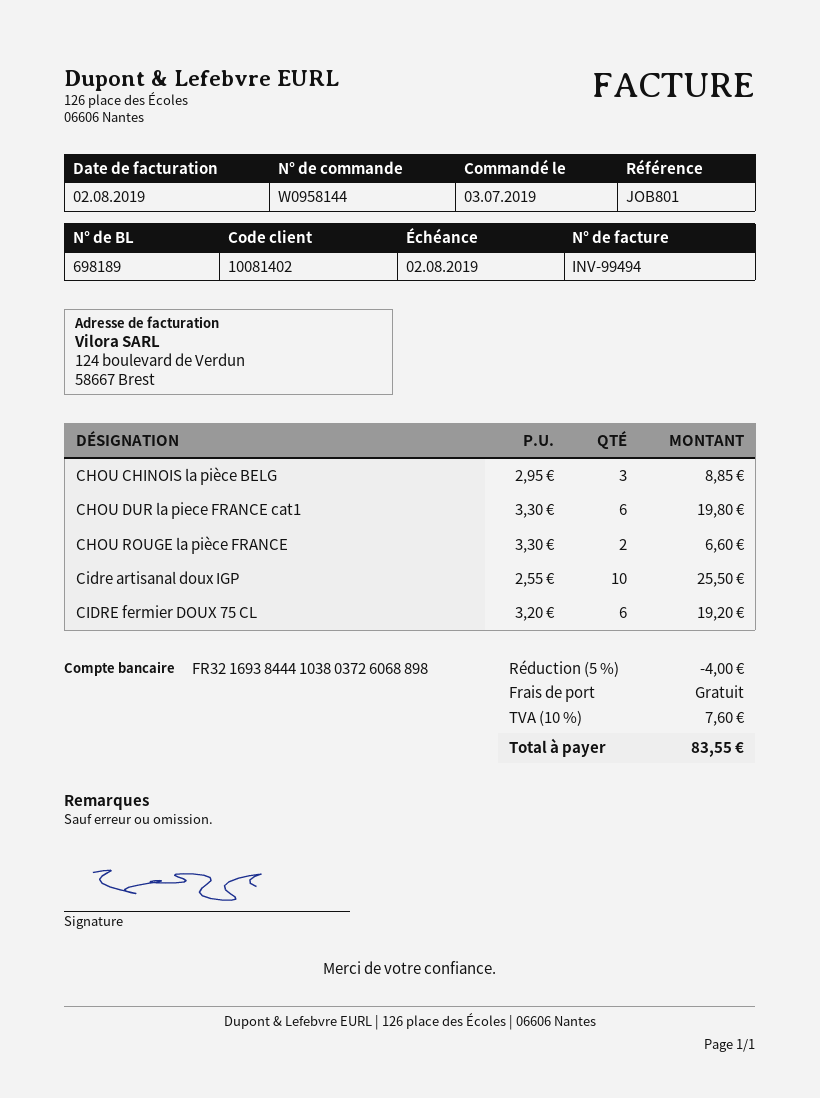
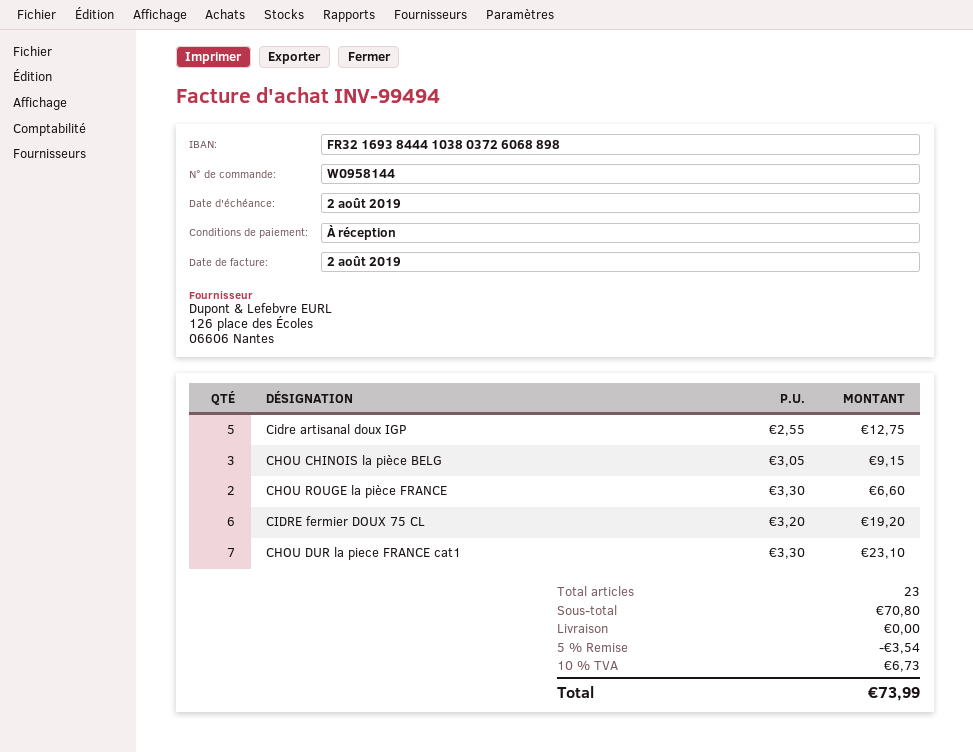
CHOU CHINOIS la pièce BELG: 3 x 2.95 = 8.85 -> 3 x 3.05 = 9.15
CHOU DUR la piece FRANCE cat1: 6 x 3.30 = 19.80 -> 7 x 3.30 = 23.10
Cidre artisanal doux IGP: 10 x 2.55 = 25.50 -> 5 x 2.55 = 12.75
discount: 5% = 4.00 -> 5% = 3.54
tax: 10% = 7.60 -> 10% = 6.73
total: 83.55 -> 73.99

